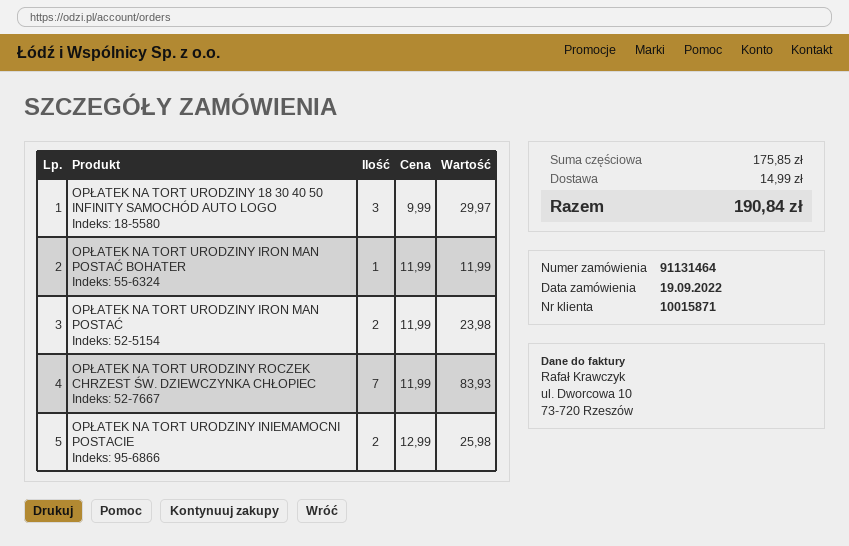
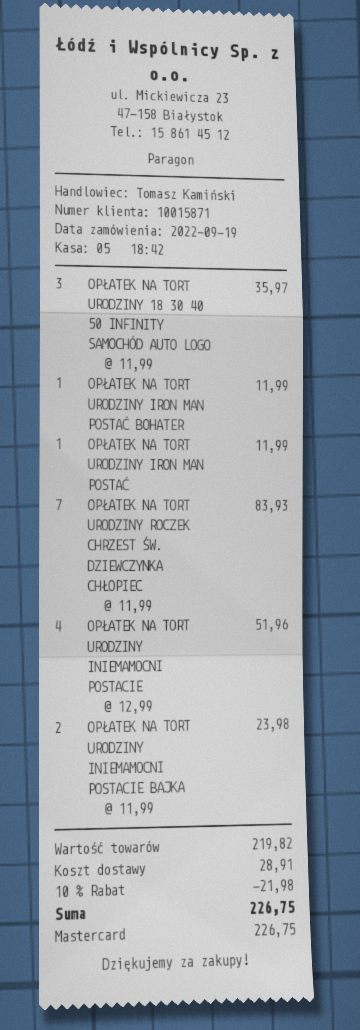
OPŁATEK NA TORT URODZINY 18 30 40 50 INFINITY SAMOCHÓD AUTO LOGO: 3 x 9.99 = 29.97 -> 3 x 11.99 = 35.97
OPŁATEK NA TORT URODZINY IRON MAN POSTAĆ: 2 x 11.99 = 23.98 -> 1 x 11.99 = 11.99
OPŁATEK NA TORT URODZINY INIEMAMOCNI POSTACIE: 2 x 12.99 = 25.98 -> 4 x 12.99 = 51.96
OPŁATEK NA TORT URODZINY INIEMAMOCNI POSTACIE BAJKA: none -> 2 x 11.99 = 23.98
subtotal: 175.85 -> 219.82
discount: none -> 10% = 21.98
shipping: 14.99 -> 28.91
total: 190.84 -> 226.75

